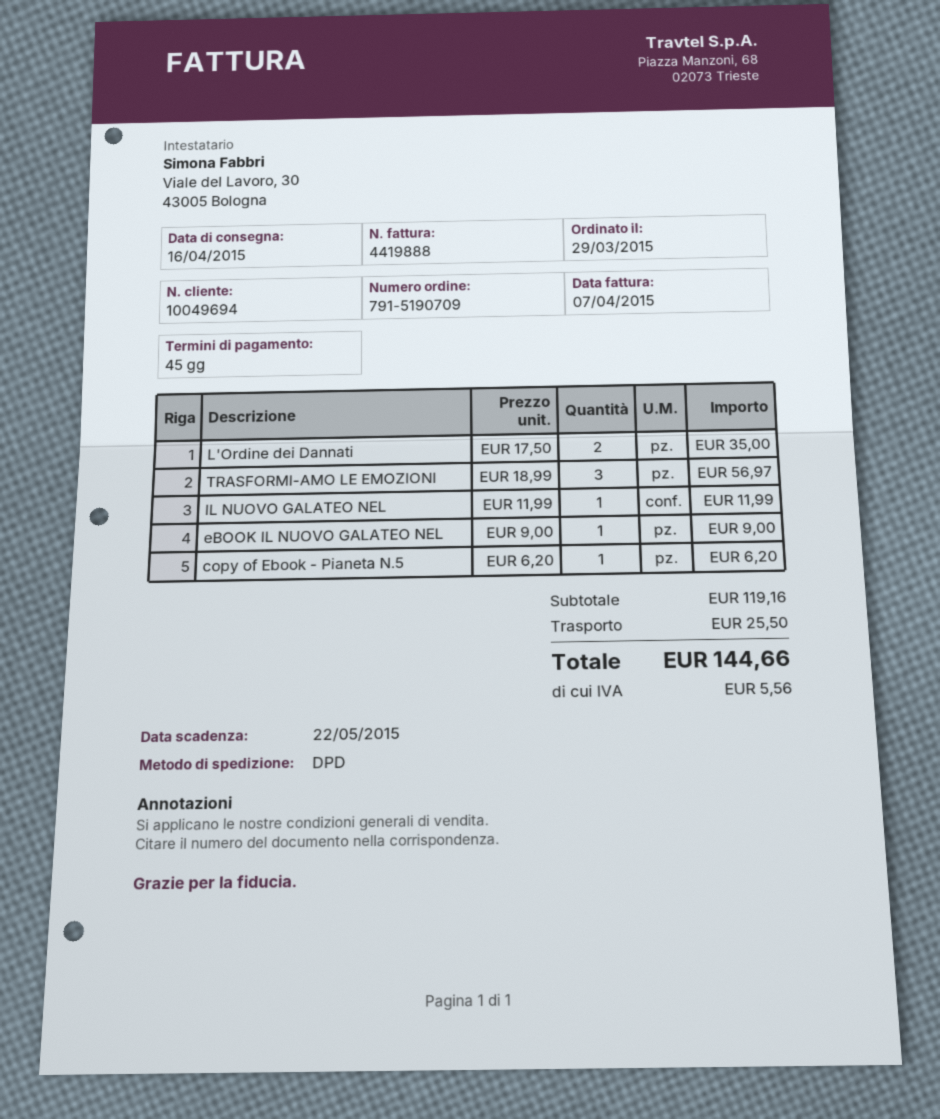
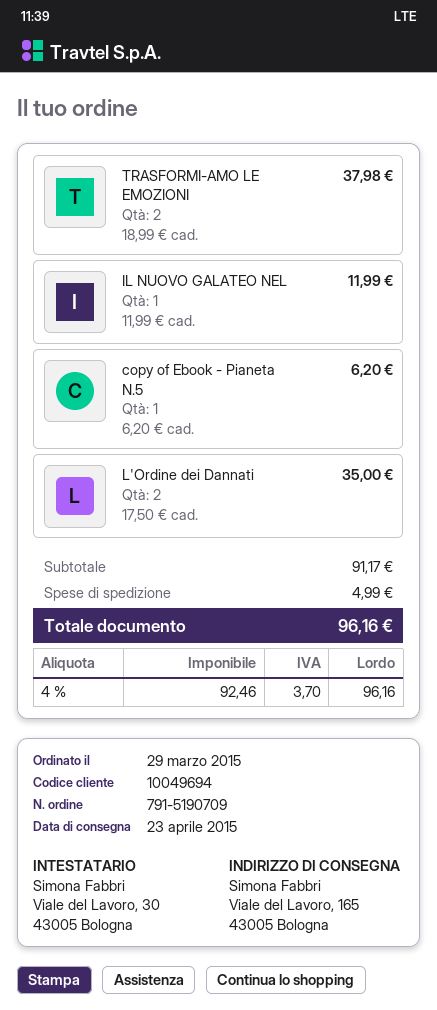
delivery date: 2015-04-16 -> 2015-04-23
TRASFORMI-AMO LE EMOZIONI: 3 x 18.99 = 56.97 -> 2 x 18.99 = 37.98
eBOOK IL NUOVO GALATEO NEL: 1 x 9.00 = 9.00 -> none
subtotal: 119.16 -> 91.17
shipping: 25.50 -> 4.99
tax: 5.56 -> 3.70
total: 144.66 -> 96.16

